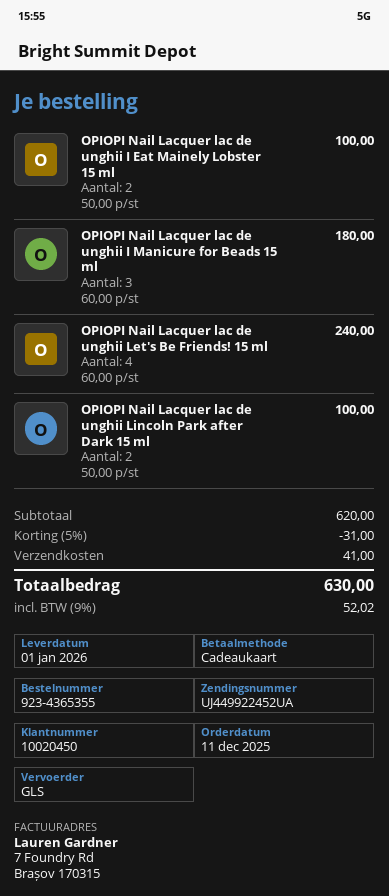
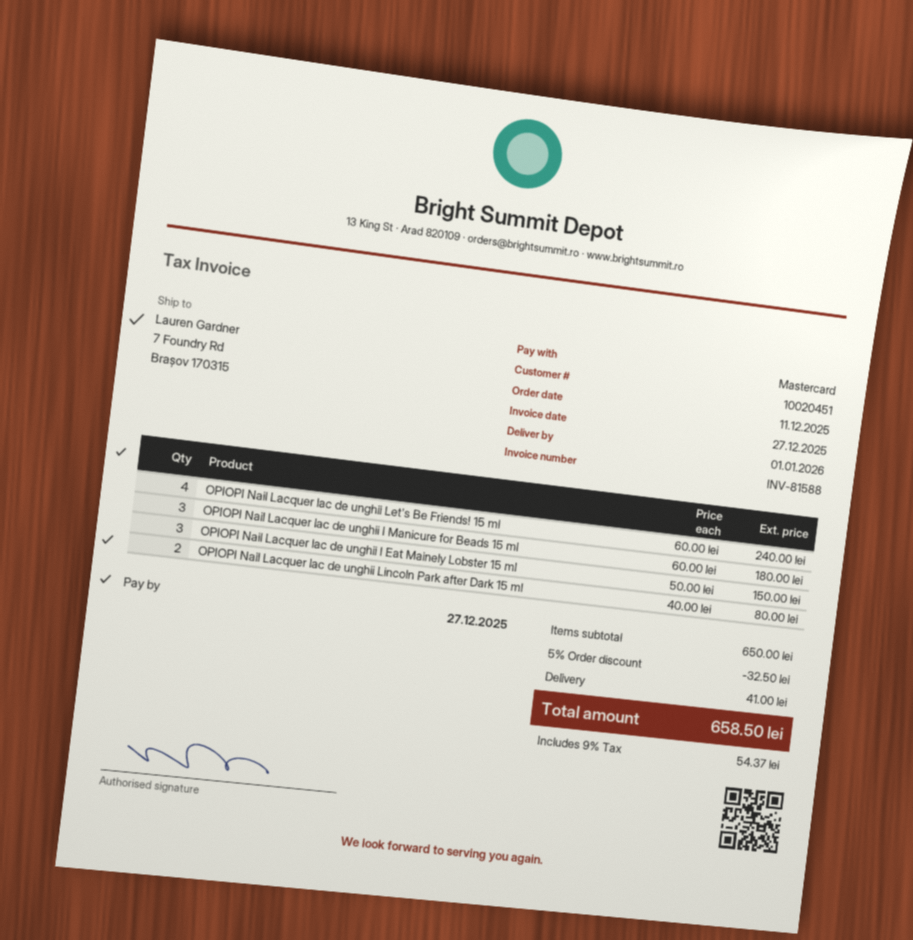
customer number: 10020450 -> 10020451
payment method: gift card -> Mastercard
OPIOPI Nail Lacquer lac de unghii I Eat Mainely Lobster 15 ml: 2 x 50.00 = 100.00 -> 3 x 50.00 = 150.00
OPIOPI Nail Lacquer lac de unghii Lincoln Park after Dark 15 ml: 2 x 50.00 = 100.00 -> 2 x 40.00 = 80.00
subtotal: 620.00 -> 650.00
discount: 5% = 31.00 -> 5% = 32.50
tax: 9% = 52.02 -> 9% = 54.37
total: 630.00 -> 658.50

